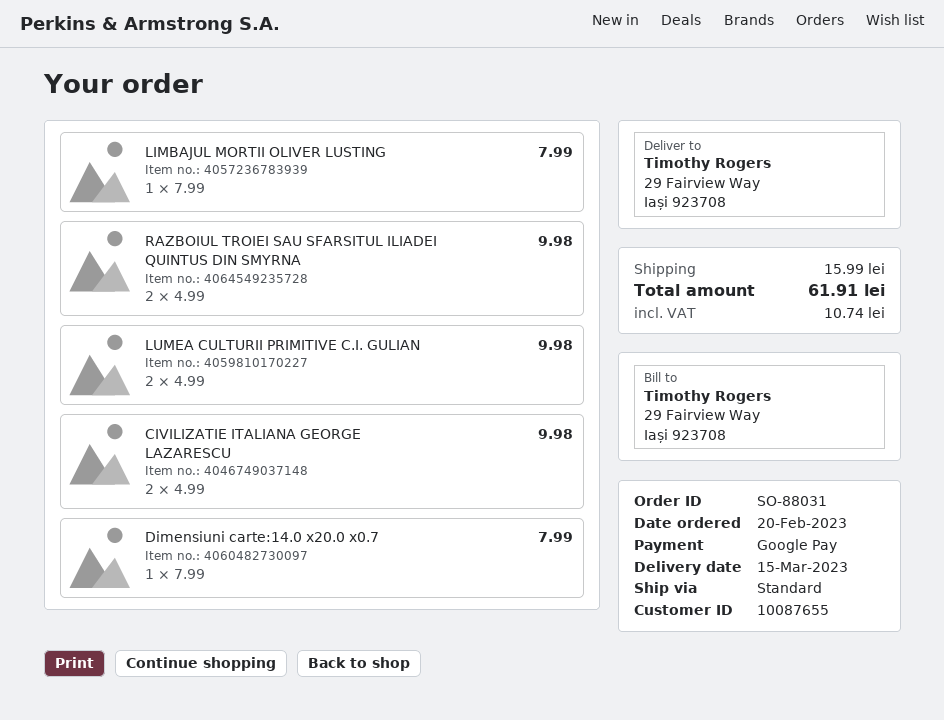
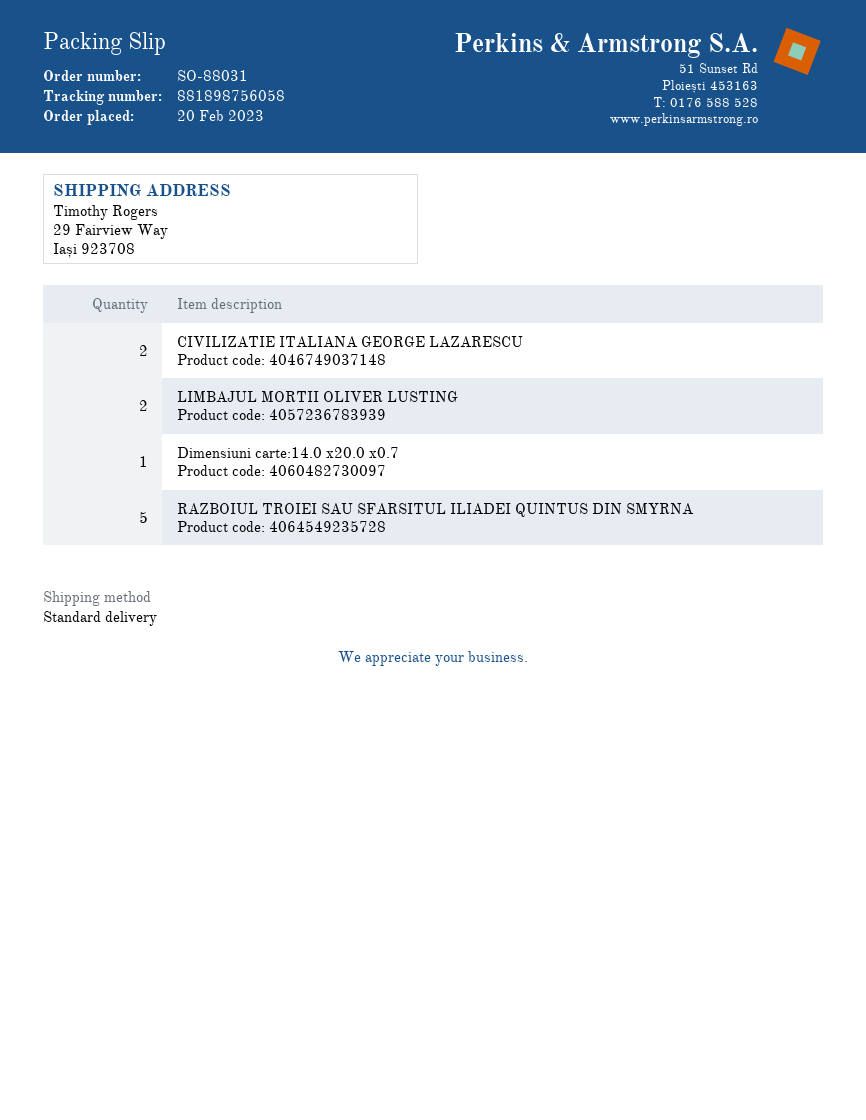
LIMBAJUL MORTII OLIVER LUSTING: 1 -> 2
RAZBOIUL TROIEI SAU SFARSITUL ILIADEI QUINTUS DIN SMYRNA: 2 -> 5
LUMEA CULTURII PRIMITIVE C.I. GULIAN: 2 -> none

